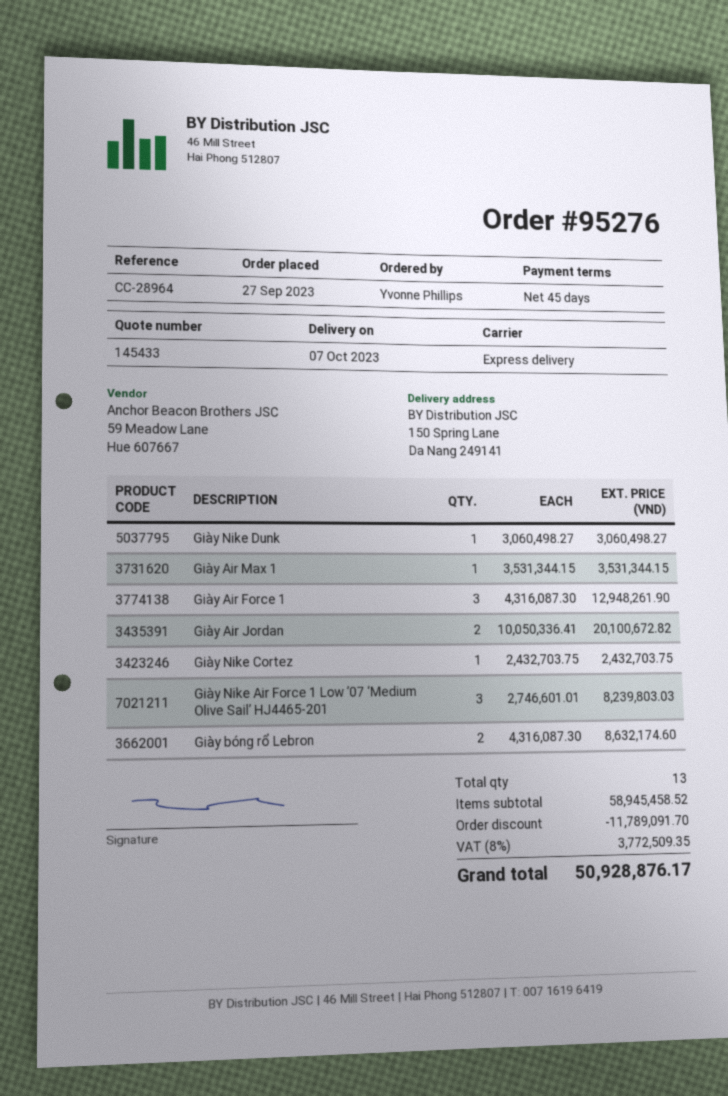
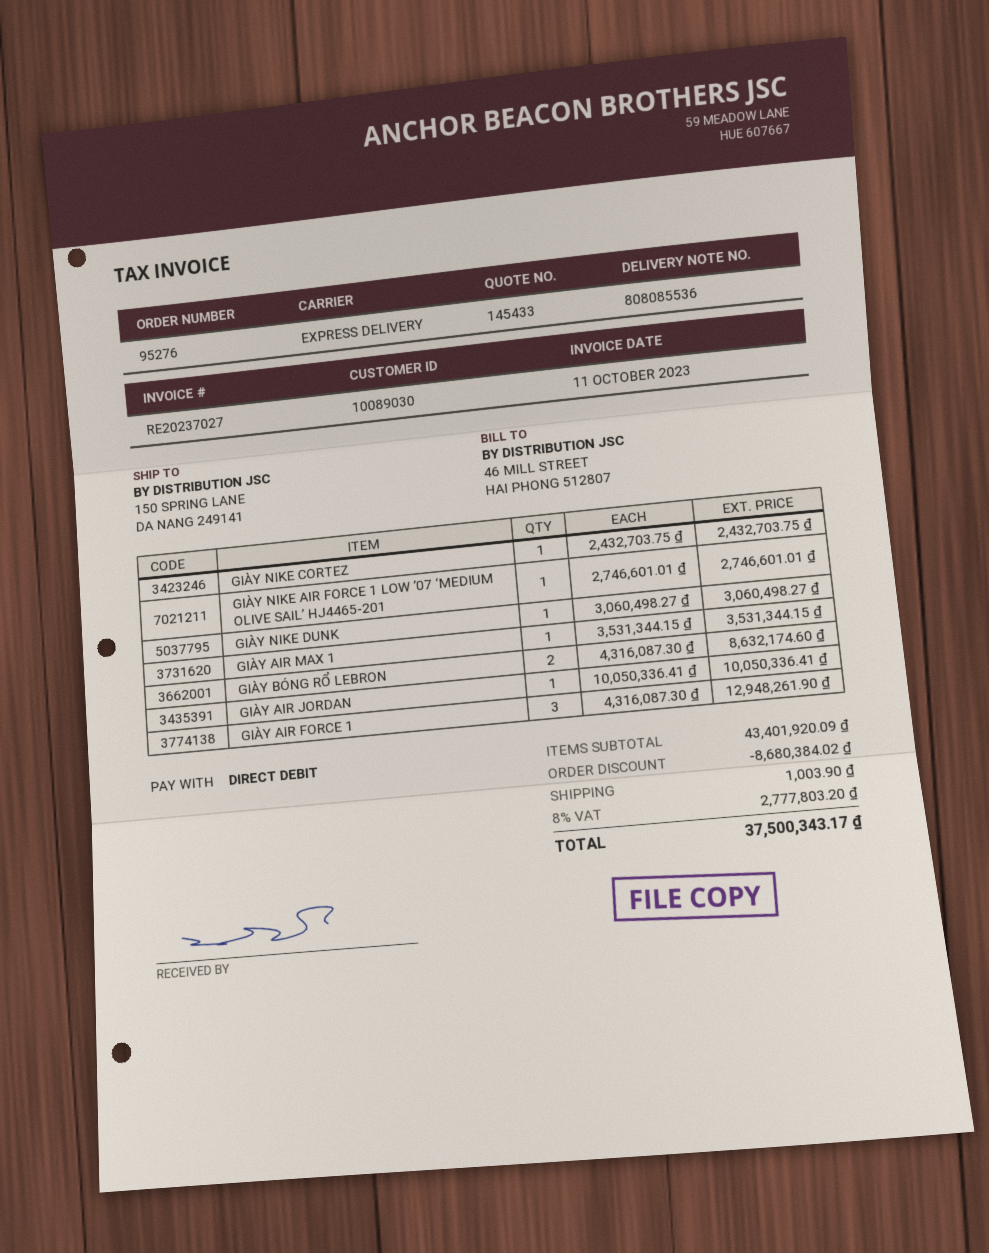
Giày Air Jordan: 2 x 10050336.41 = 20100672.82 -> 1 x 10050336.41 = 10050336.41
Giày Nike Air Force 1 Low ’07 ‘Medium Olive Sail’ HJ4465-201: 3 x 2746601.01 = 8239803.03 -> 1 x 2746601.01 = 2746601.01
subtotal: 58945458.52 -> 43401920.09
discount: 11789091.70 -> 8680384.02
shipping: none -> 1003.90
tax: 8% = 3772509.35 -> 8% = 2777803.20
total: 50928876.17 -> 37500343.17

